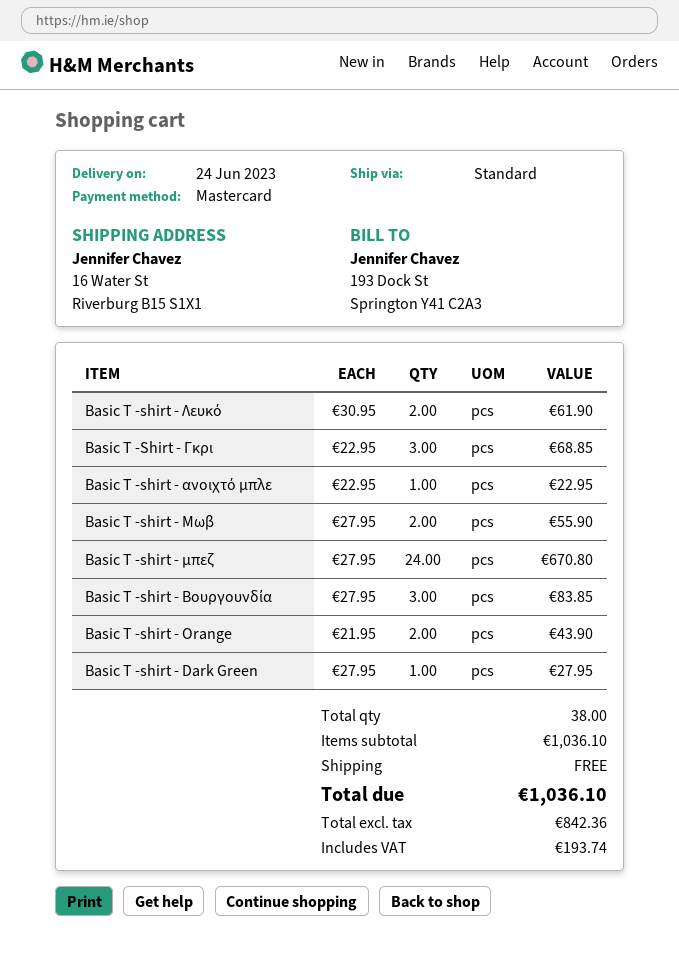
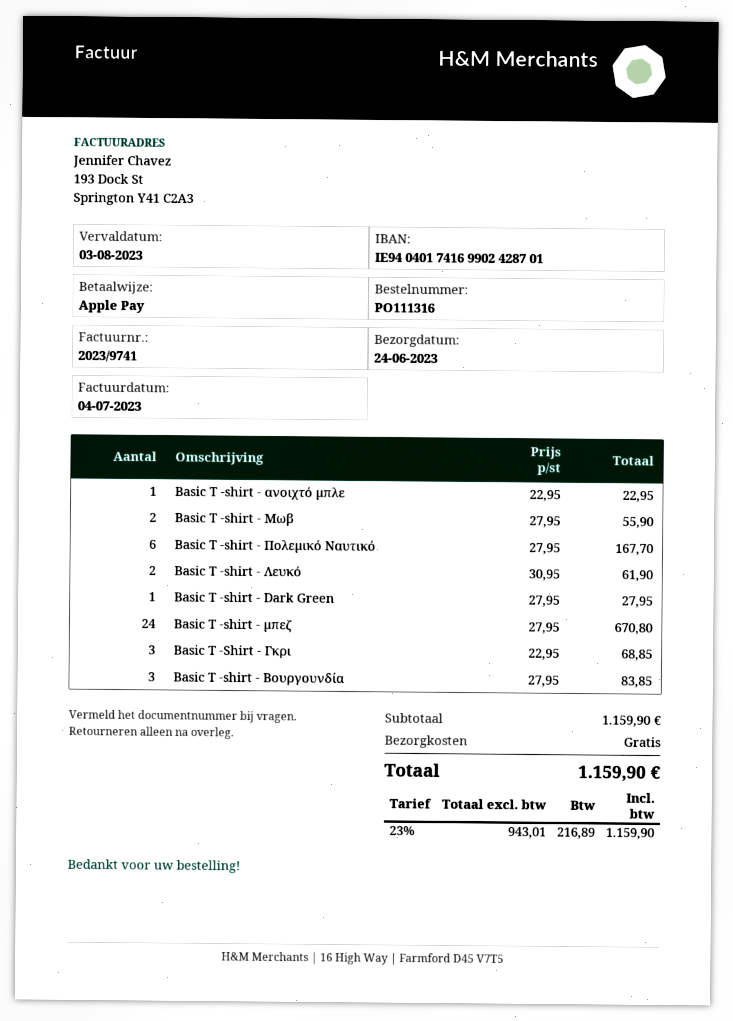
payment method: Mastercard -> Apple Pay
Basic T -shirt - Orange: 2 x 21.95 = 43.90 -> none
Basic T -shirt - Πολεμικό Ναυτικό: none -> 6 x 27.95 = 167.70
subtotal: 1036.10 -> 1159.90
net: 842.36 -> 943.01
tax: 193.74 -> 216.89
total: 1036.10 -> 1159.90

